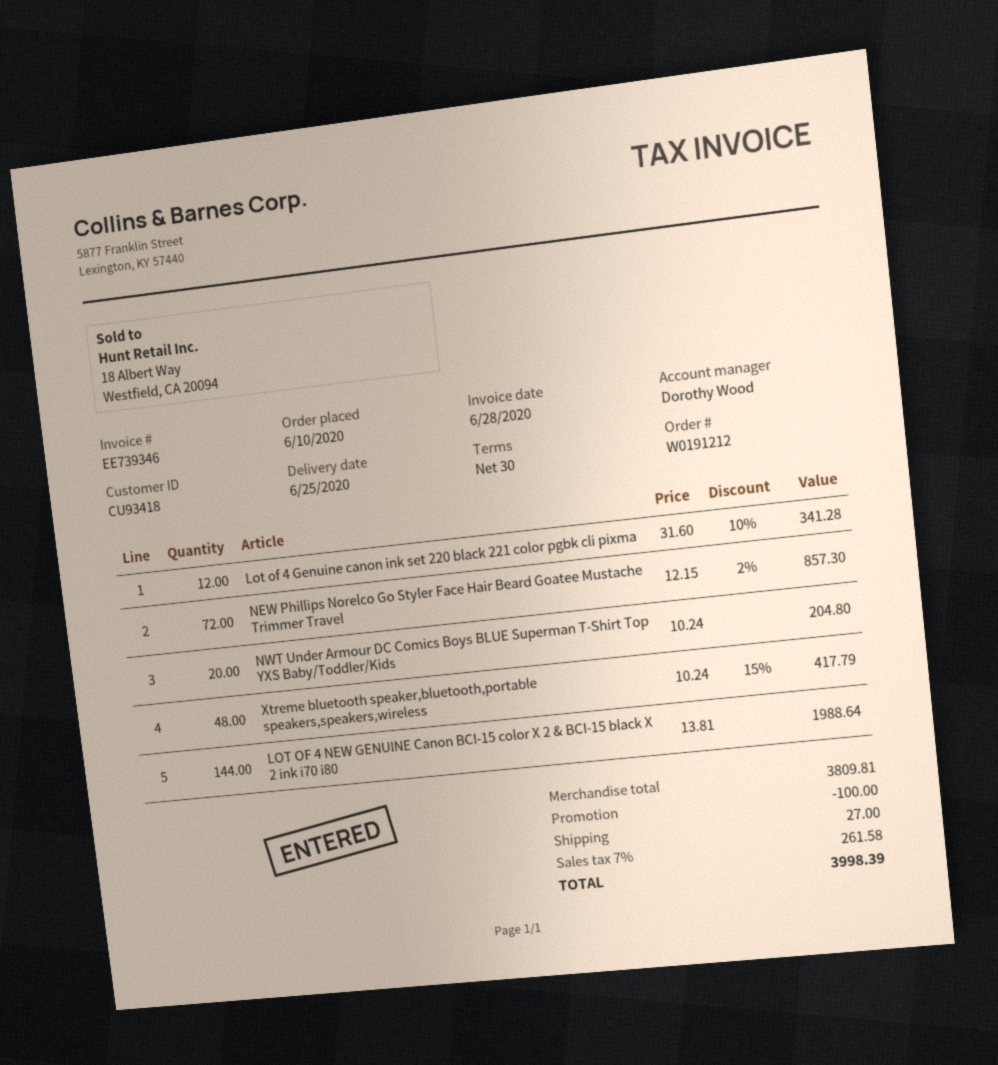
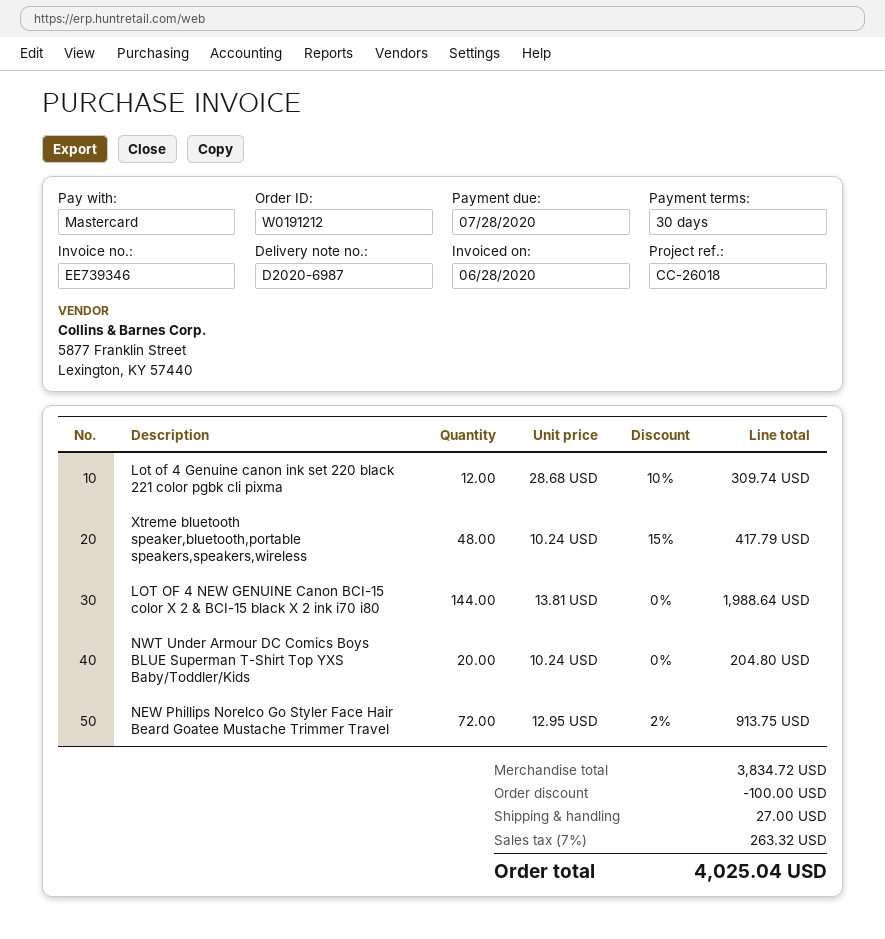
Lot of 4 Genuine canon ink set 220 black 221 color pgbk cli pixma: 12 x 31.60 - 10% = 341.28 -> 12 x 28.68 - 10% = 309.74
NEW Phillips Norelco Go Styler Face Hair Beard Goatee Mustache Trimmer Travel: 72 x 12.15 - 2% = 857.30 -> 72 x 12.95 - 2% = 913.75
subtotal: 3809.81 -> 3834.72
tax: 7% = 261.58 -> 7% = 263.32
total: 3998.39 -> 4025.04

